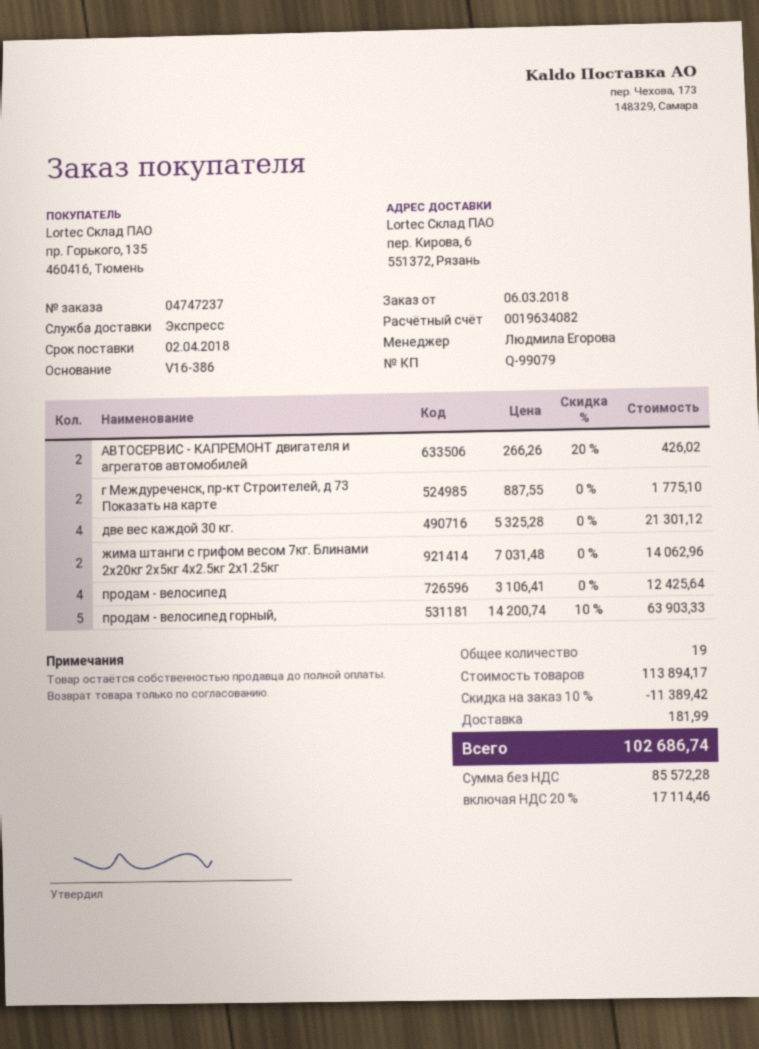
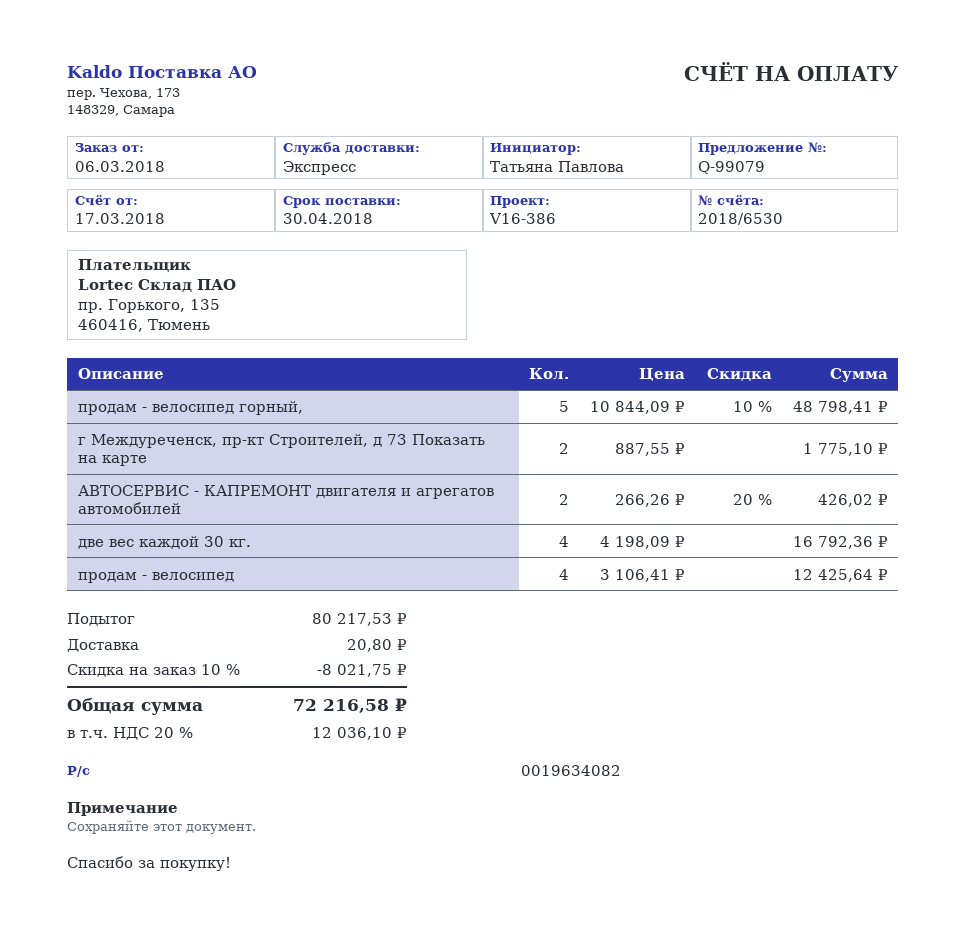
delivery date: 2018-04-02 -> 2018-04-30
две вес каждой 30 кг.: 4 x 5325.28 = 21301.12 -> 4 x 4198.09 = 16792.36
жима штанги с грифом весом 7кг. Блинами 2х20кг 2х5кг 4х2.5кг 2х1.25кг: 2 x 7031.48 = 14062.96 -> none
продам - велосипед горный,: 5 x 14200.74 - 10% = 63903.33 -> 5 x 10844.09 - 10% = 48798.41
subtotal: 113894.17 -> 80217.53
discount: 10% = 11389.42 -> 10% = 8021.75
shipping: 181.99 -> 20.80
tax: 20% = 17114.46 -> 20% = 12036.10
total: 102686.74 -> 72216.58

